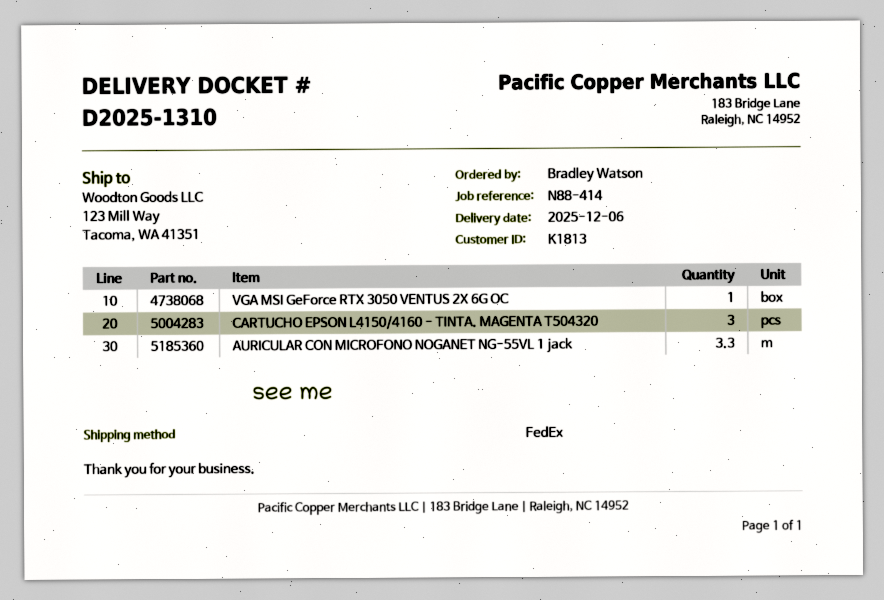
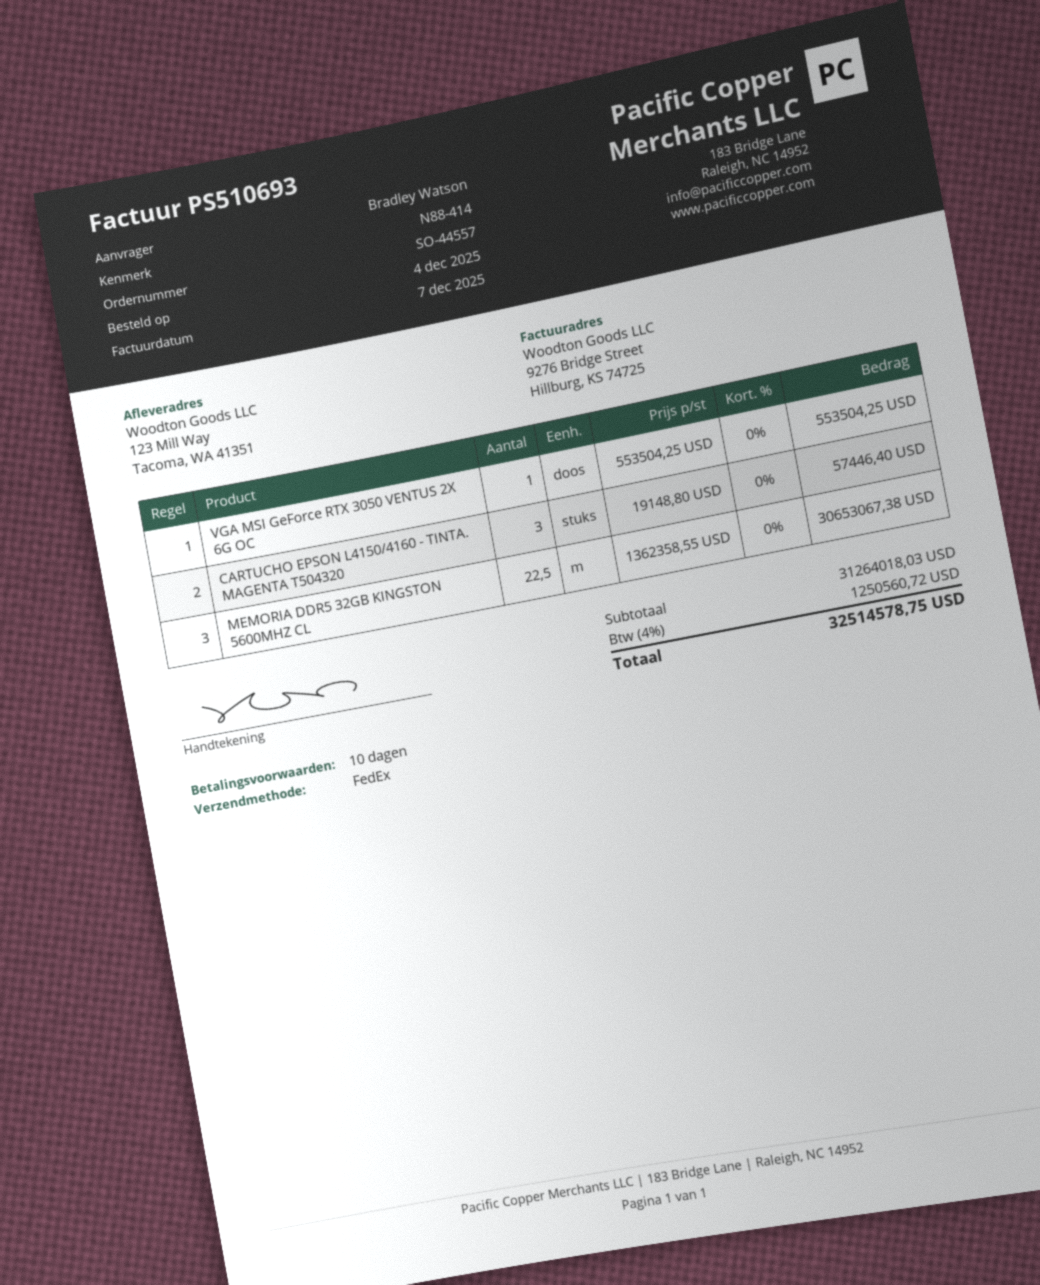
AURICULAR CON MICROFONO NOGANET NG-55VL 1 jack: 3.3 -> none
MEMORIA DDR5 32GB KINGSTON 5600MHZ CL: none -> 22.5

